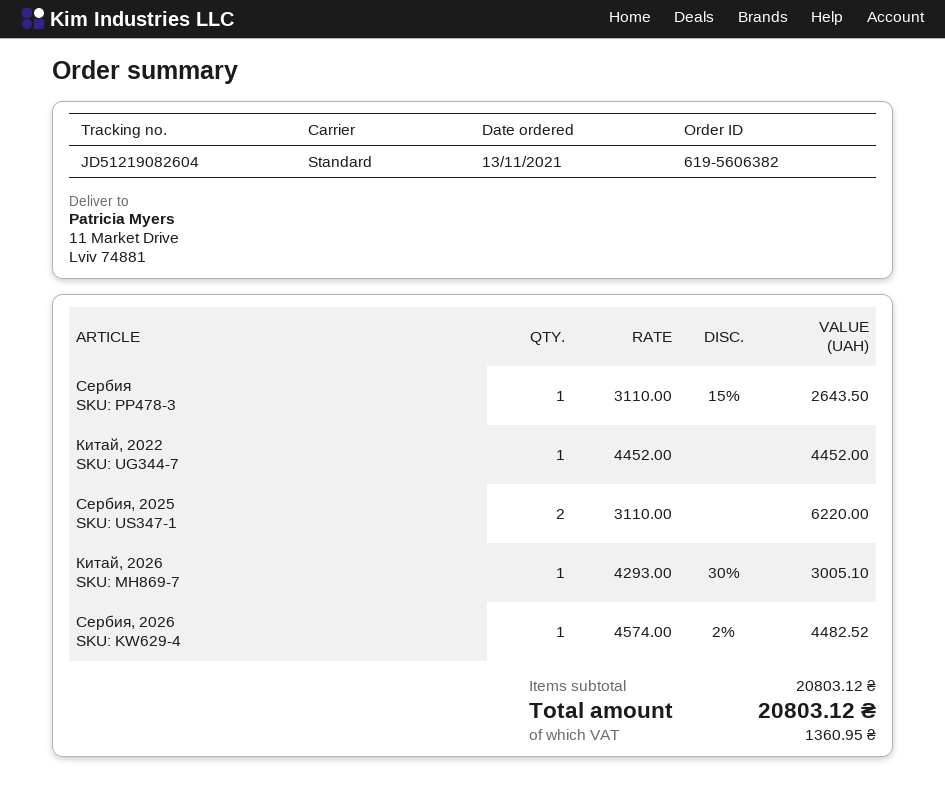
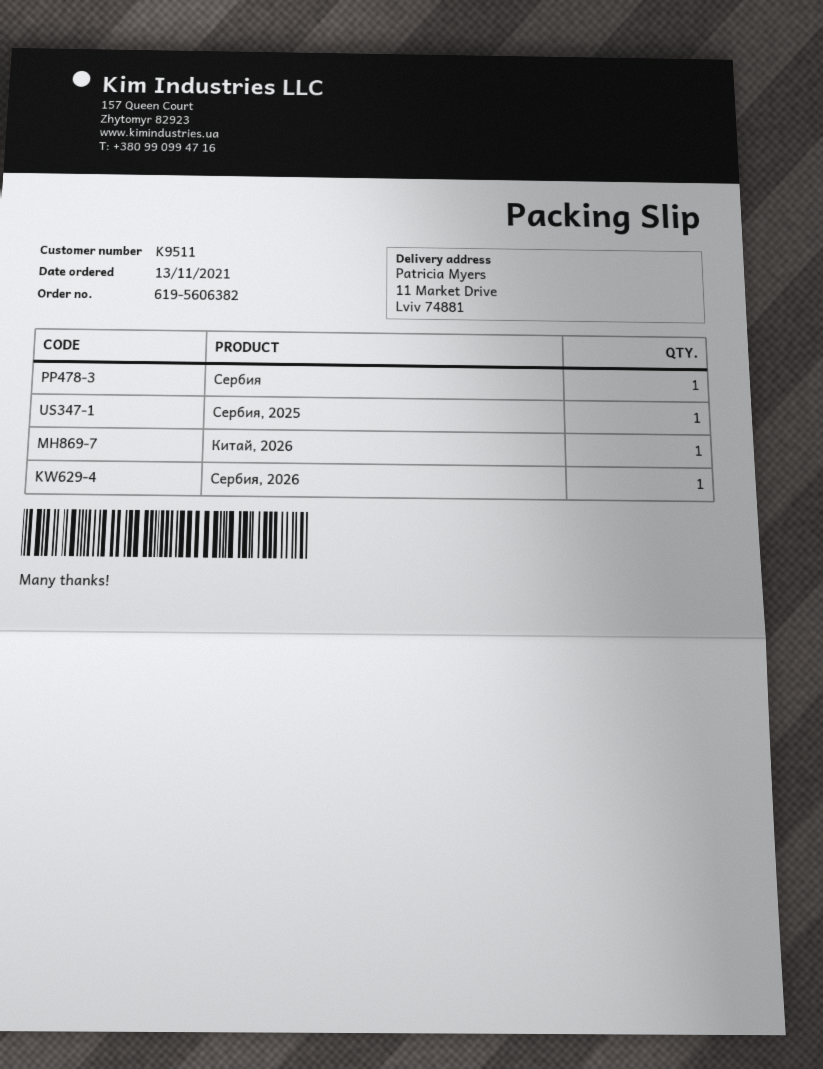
Китай, 2022: 1 -> none
Сербия, 2025: 2 -> 1

